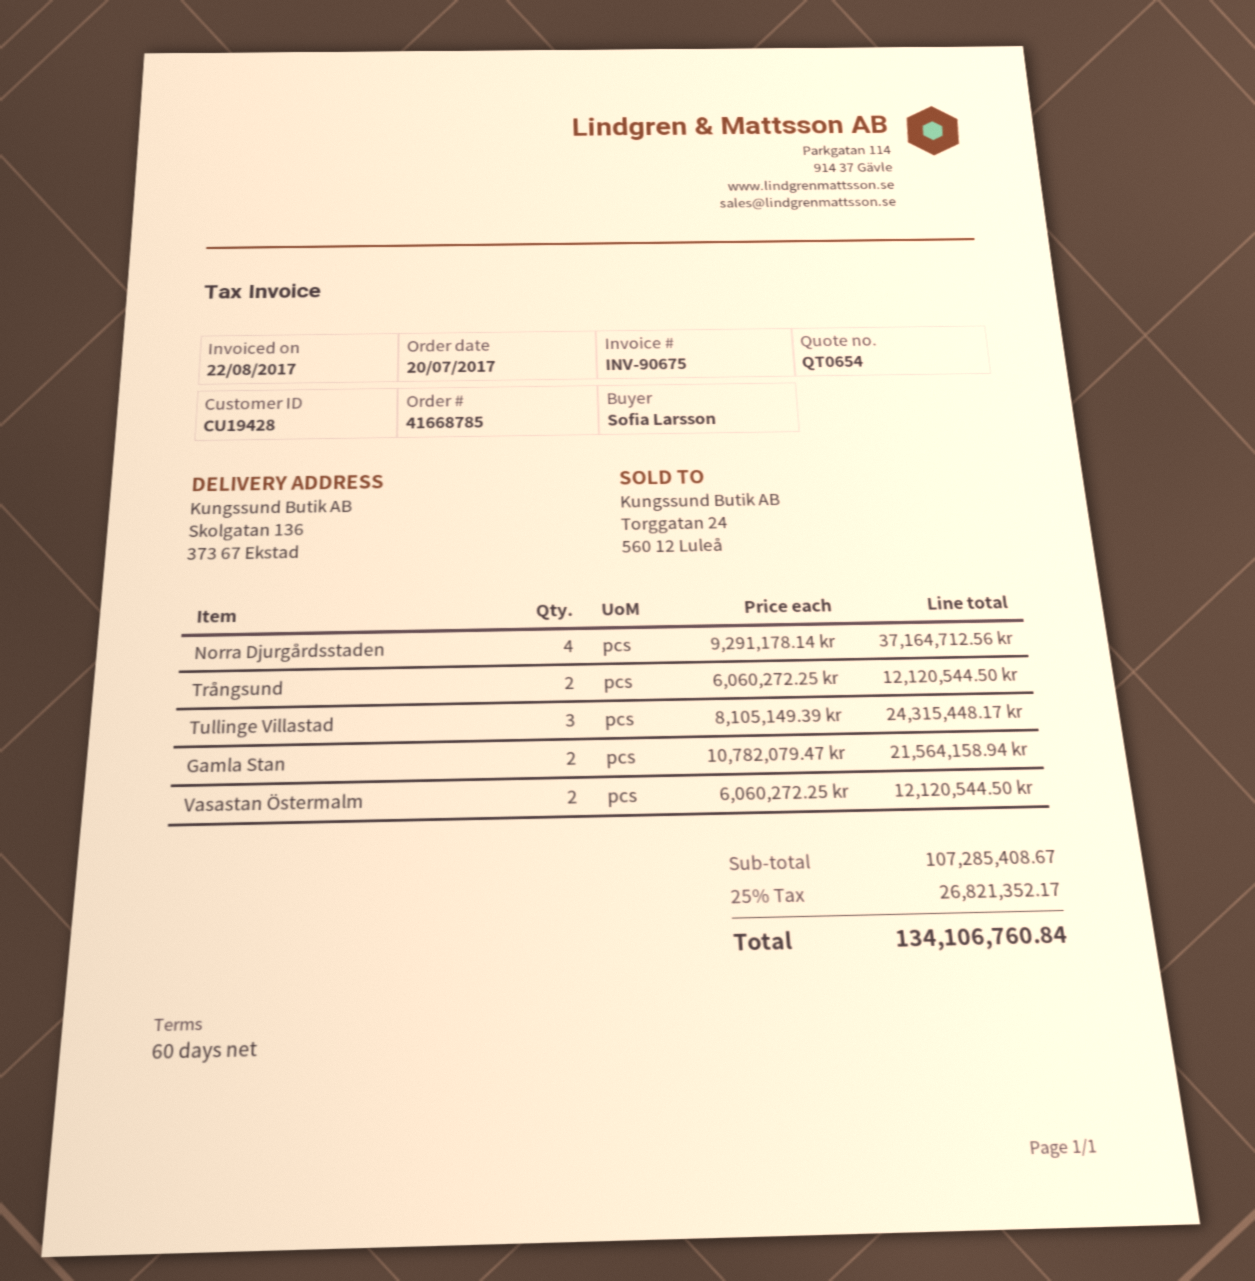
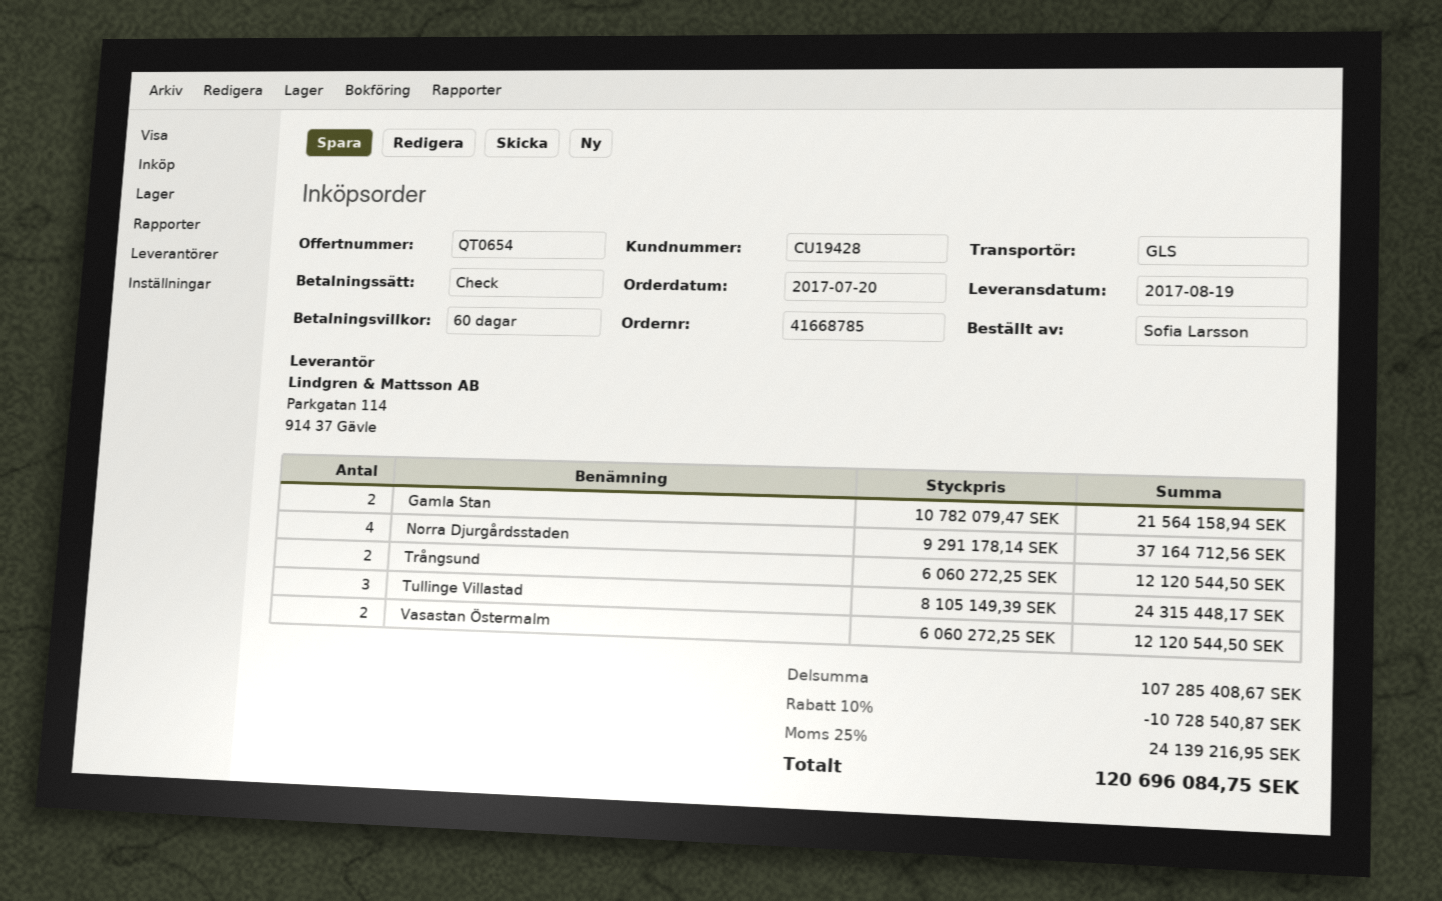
discount: none -> 10% = 10728540.87
tax: 25% = 26821352.17 -> 25% = 24139216.95
total: 134106760.84 -> 120696084.75

